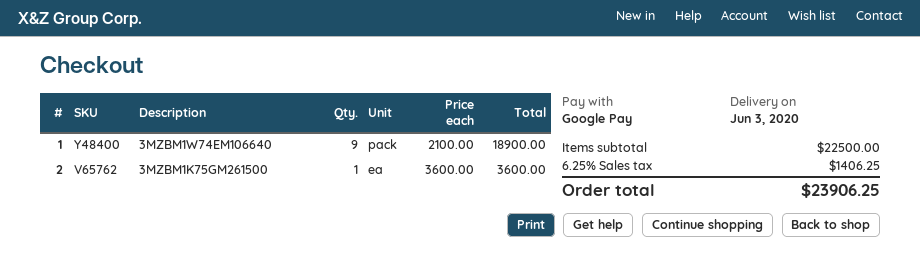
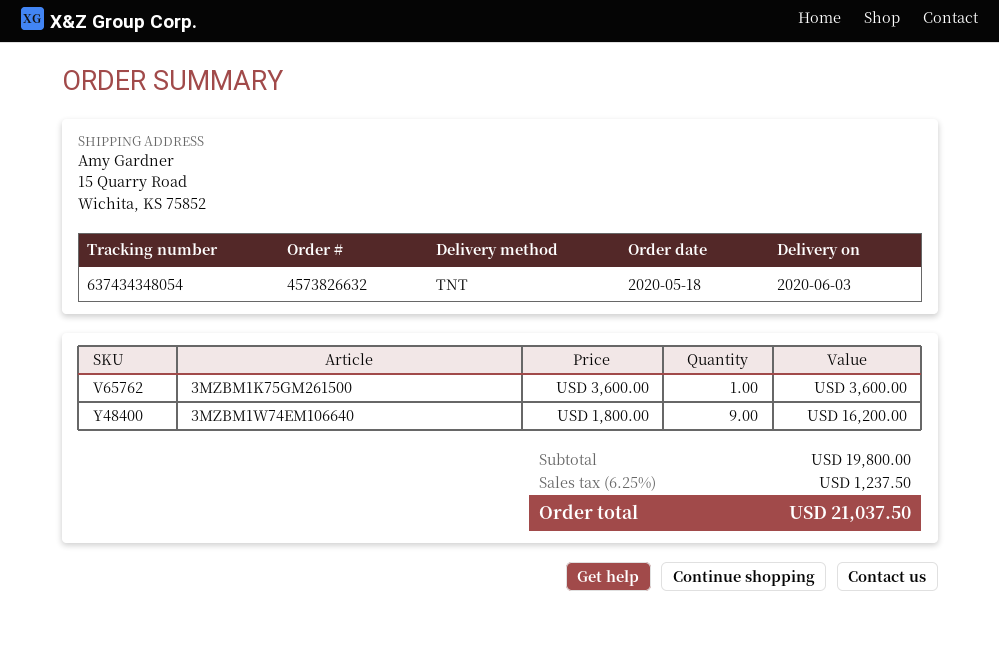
3MZBM1W74EM106640: 9 x 2100.00 = 18900.00 -> 9 x 1800.00 = 16200.00
subtotal: 22500.00 -> 19800.00
tax: 6.25% = 1406.25 -> 6.25% = 1237.50
total: 23906.25 -> 21037.50

